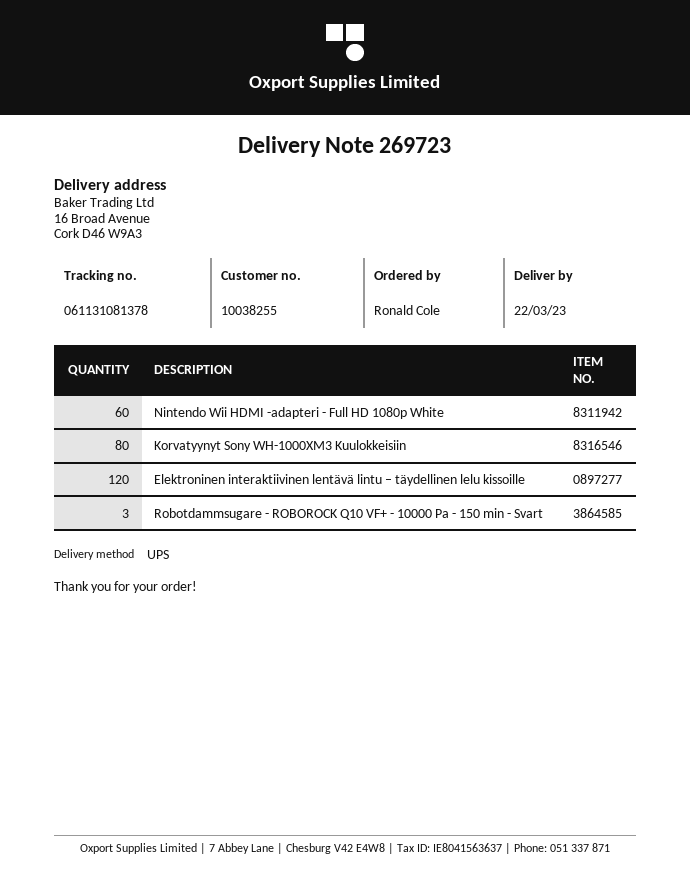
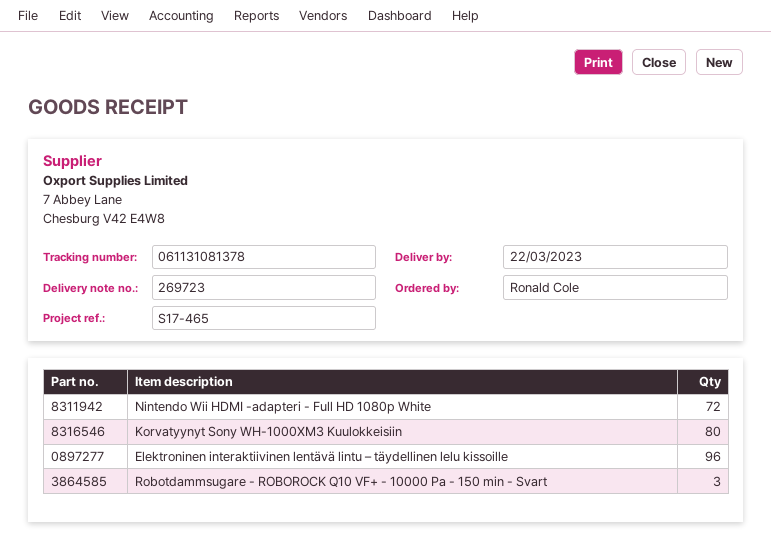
Nintendo Wii HDMI -adapteri - Full HD 1080p White: 60 -> 72
Elektroninen interaktiivinen lentävä lintu – täydellinen lelu kissoille: 120 -> 96

